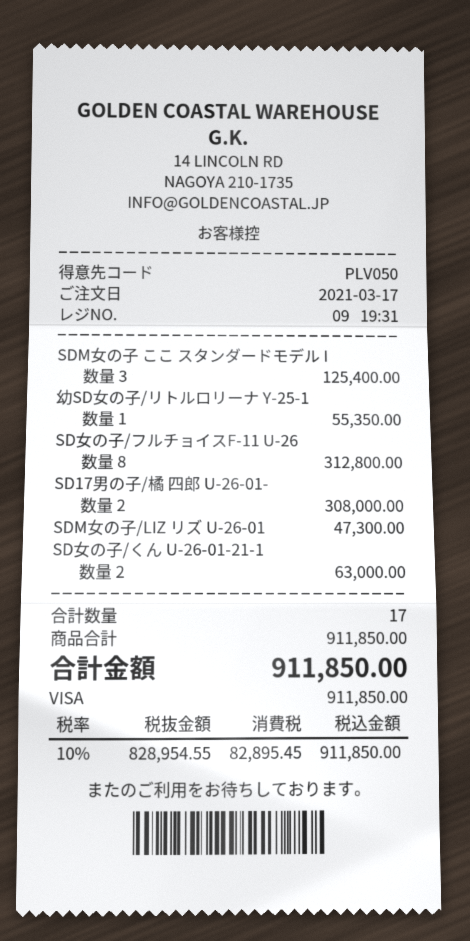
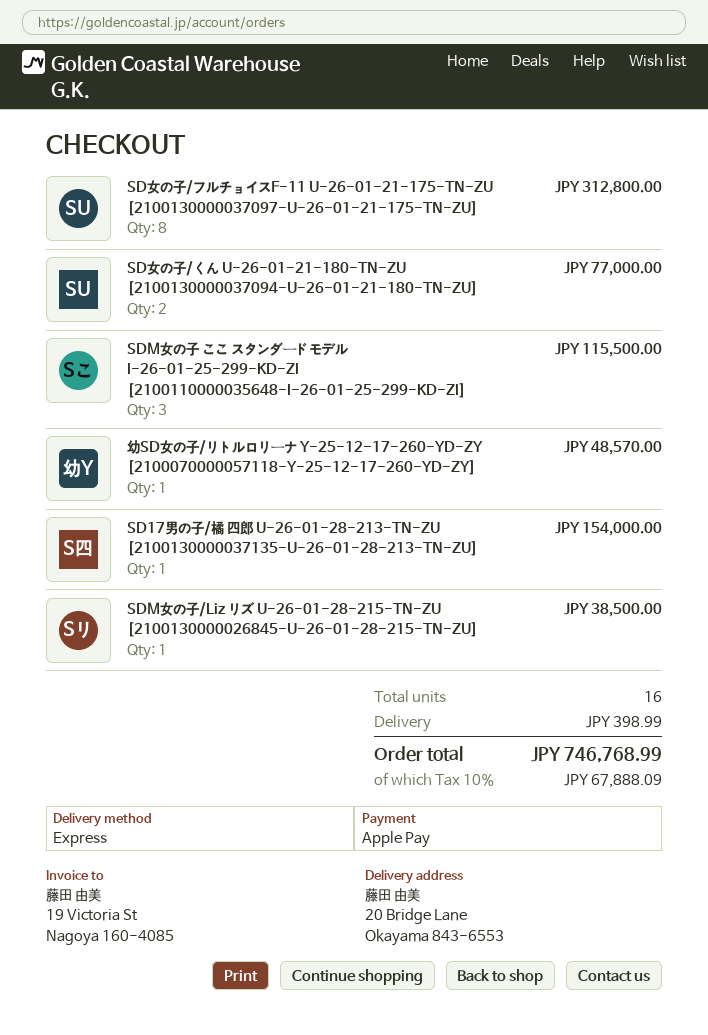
payment method: Visa -> Apple Pay
SDM女の子 ここ スタンダードモデル I: 3 for 125400.00 -> 3 for 115500.00
幼SD女の子/リトルロリーナ Y-25-1: 1 for 55350.00 -> 1 for 48570.00
SD17男の子/橘 四郎 U-26-01-: 2 for 308000.00 -> 1 for 154000.00
SDM女の子/LIZ リズ U-26-01: 1 for 47300.00 -> 1 for 38500.00
SD女の子/くん U-26-01-21-1: 2 for 63000.00 -> 2 for 77000.00
total quantity: 17 -> 16
shipping: none -> 398.99
tax: 10% = 82895.45 -> 10% = 67888.09
total: 911850.00 -> 746768.99

